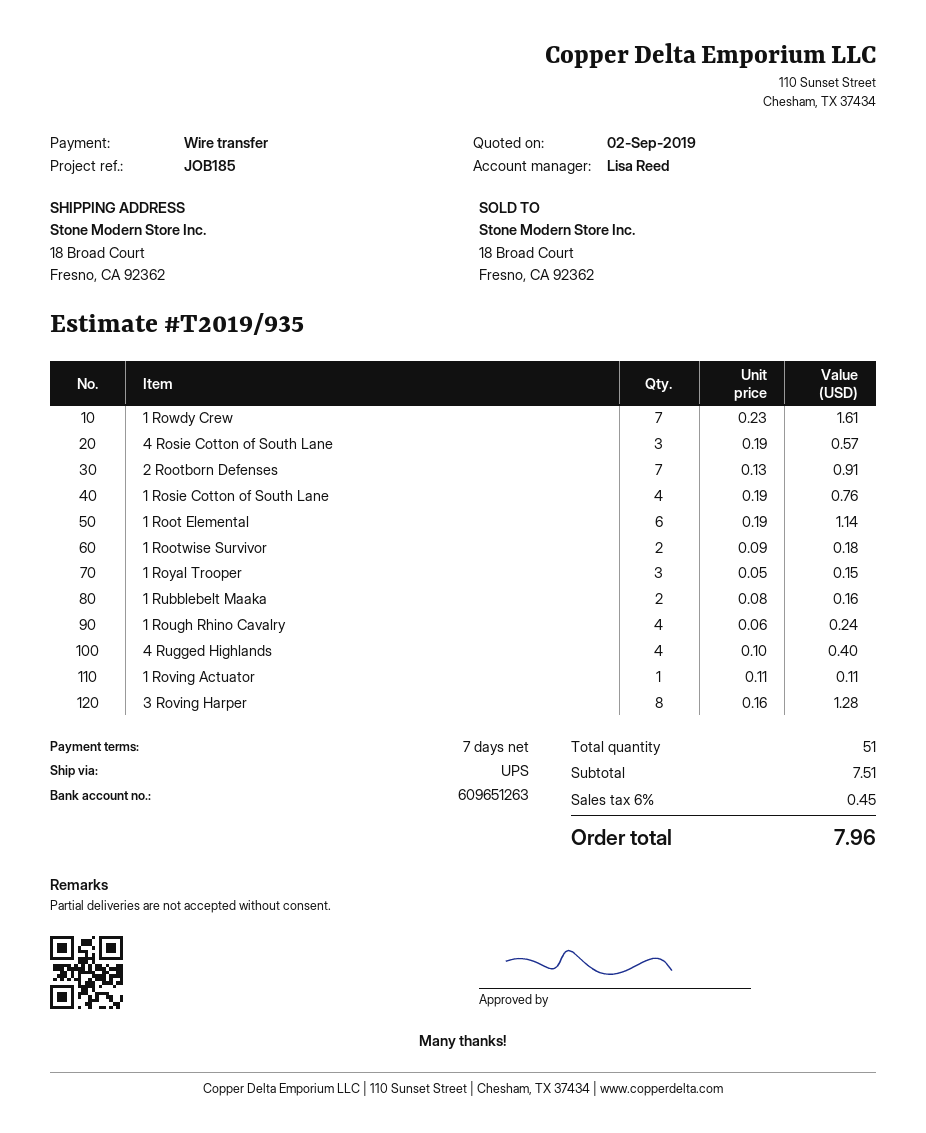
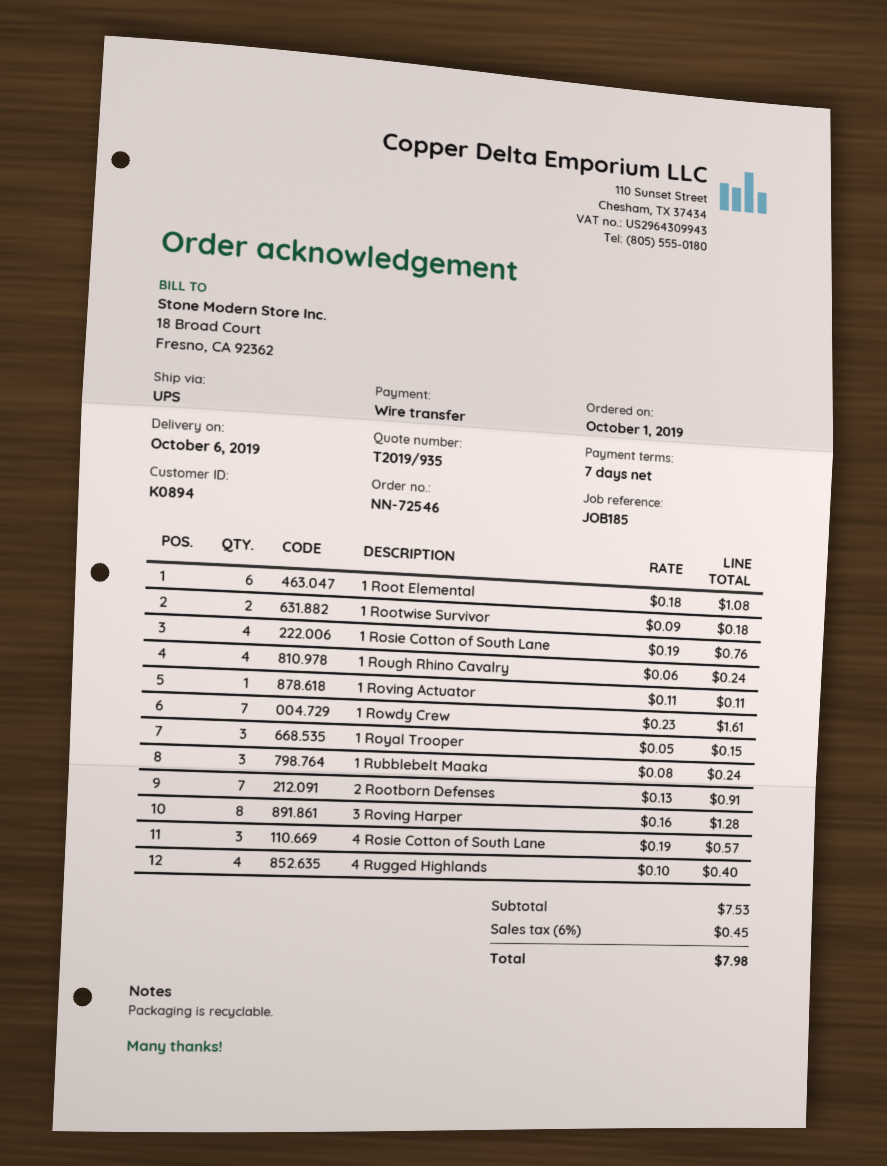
1 Root Elemental: 6 x 0.19 = 1.14 -> 6 x 0.18 = 1.08
1 Rubblebelt Maaka: 2 x 0.08 = 0.16 -> 3 x 0.08 = 0.24
subtotal: 7.51 -> 7.53
total: 7.96 -> 7.98

